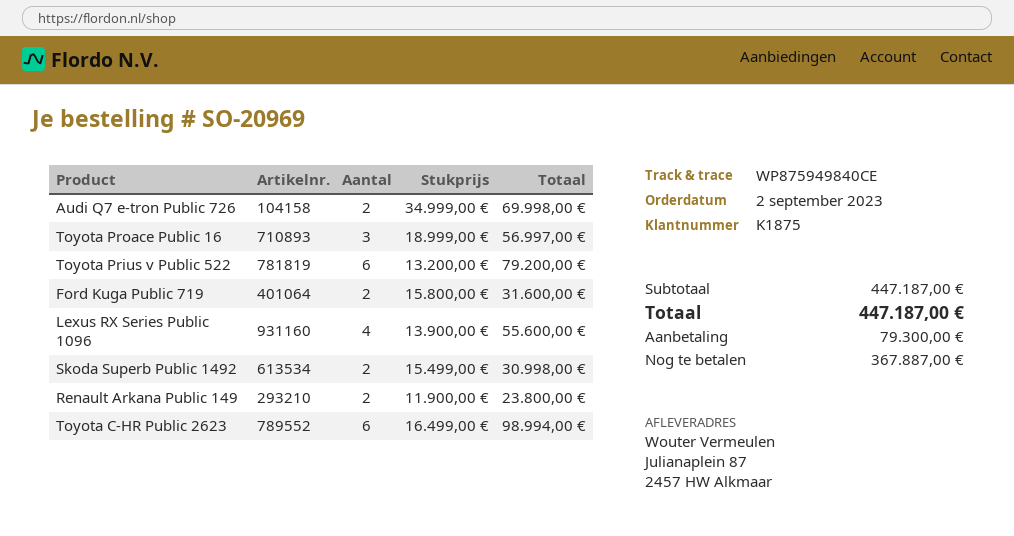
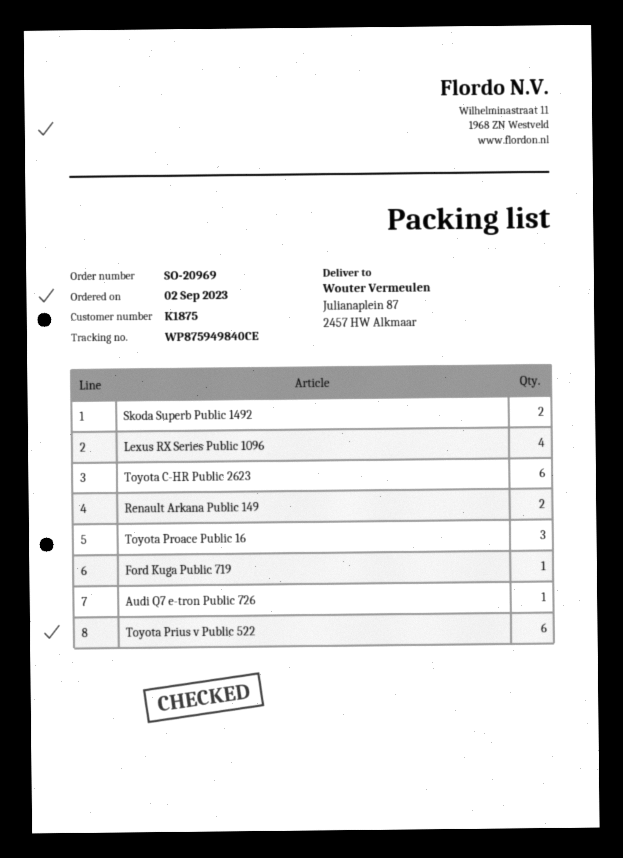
Audi Q7 e-tron Public 726: 2 -> 1
Ford Kuga Public 719: 2 -> 1

